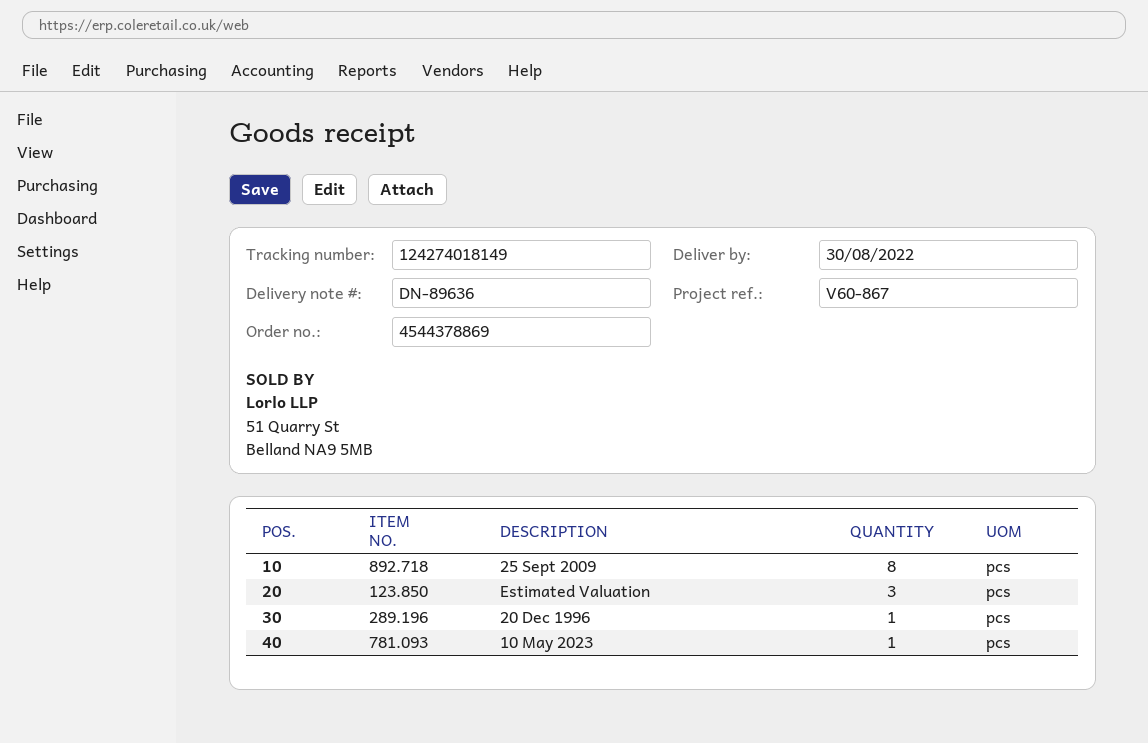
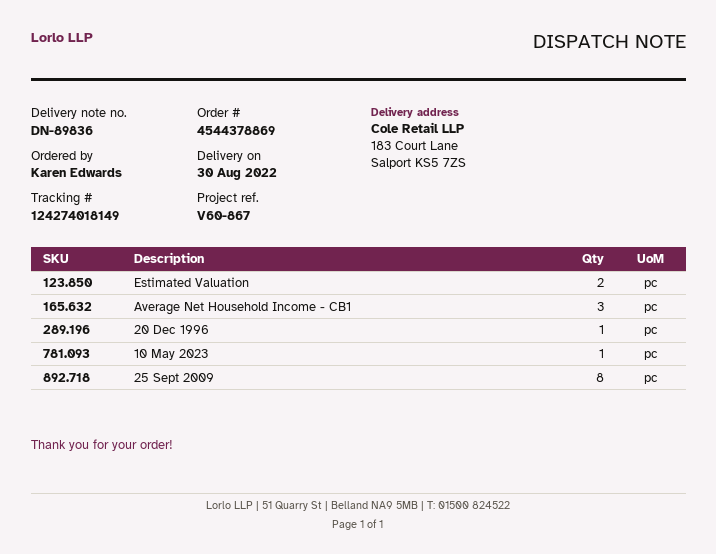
delivery note number: DN-89636 -> DN-89836
Estimated Valuation: 3 -> 2
Average Net Household Income - CB1: none -> 3

